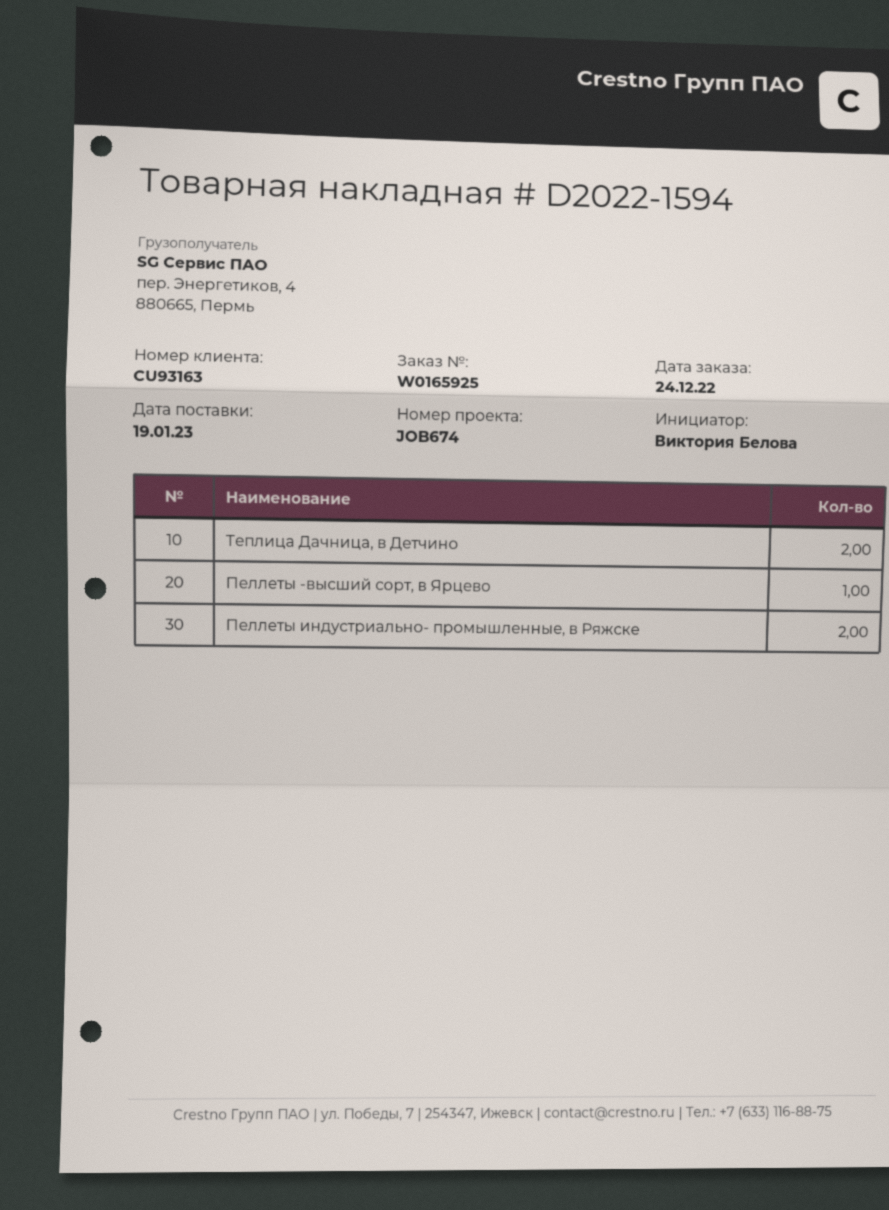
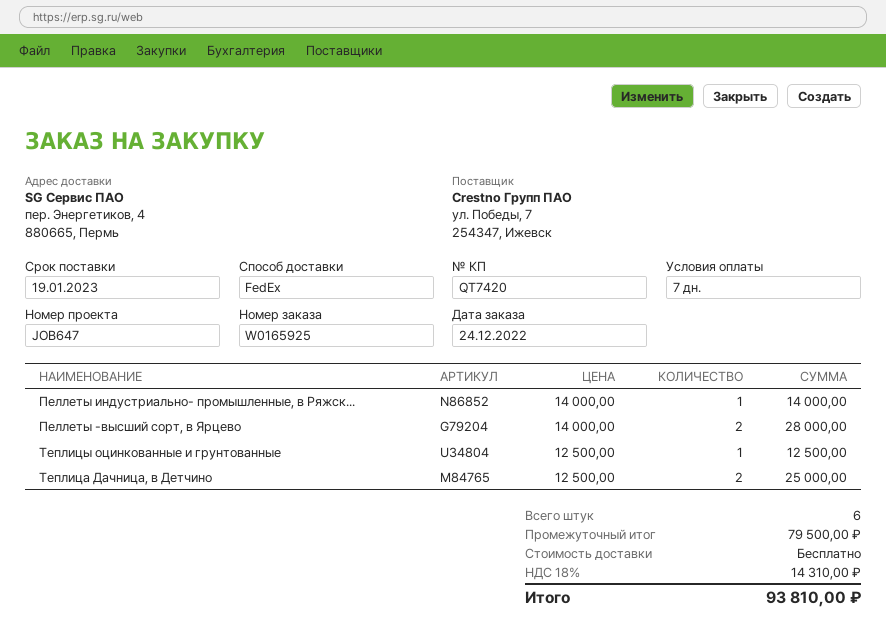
reference: JOB674 -> JOB647
Пеллеты -высший сорт, в Ярцево: 1 -> 2
Пеллеты индустриально- промышленные, в Ряжске: 2 -> 1
Теплицы оцинкованные и грунтованные: none -> 1

